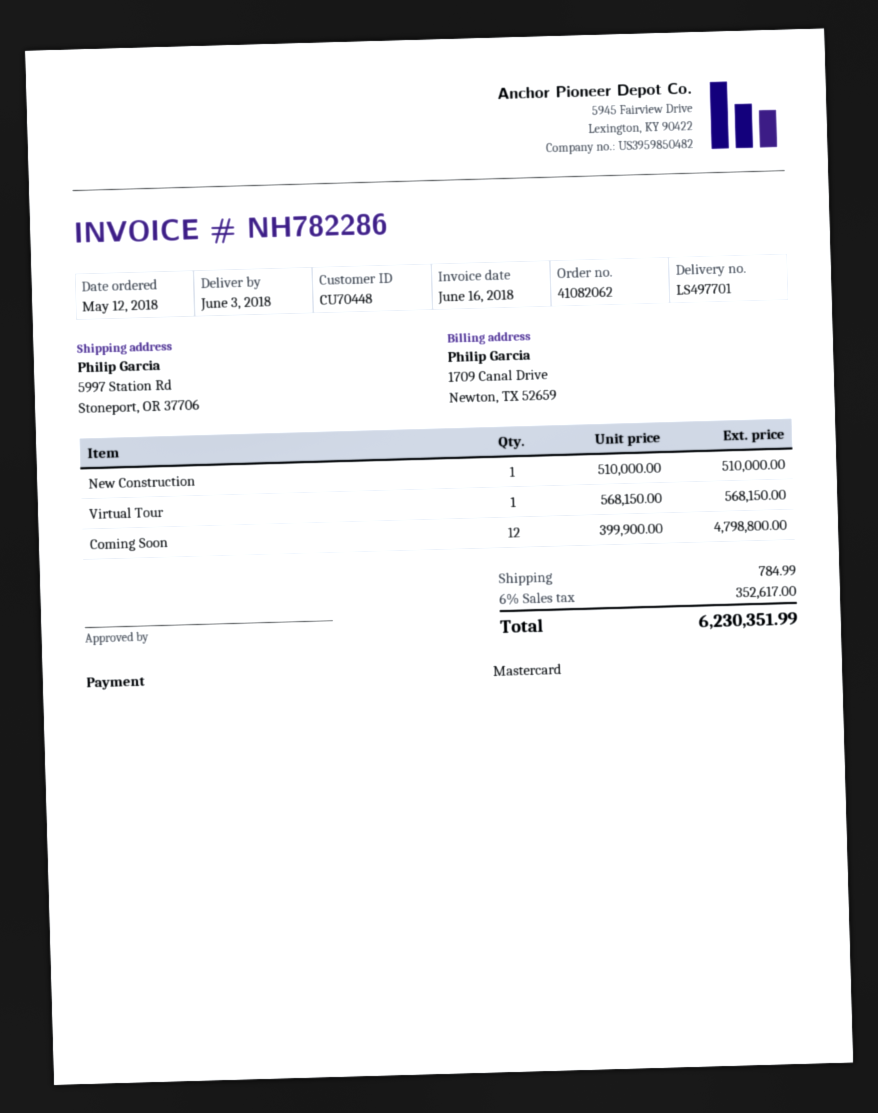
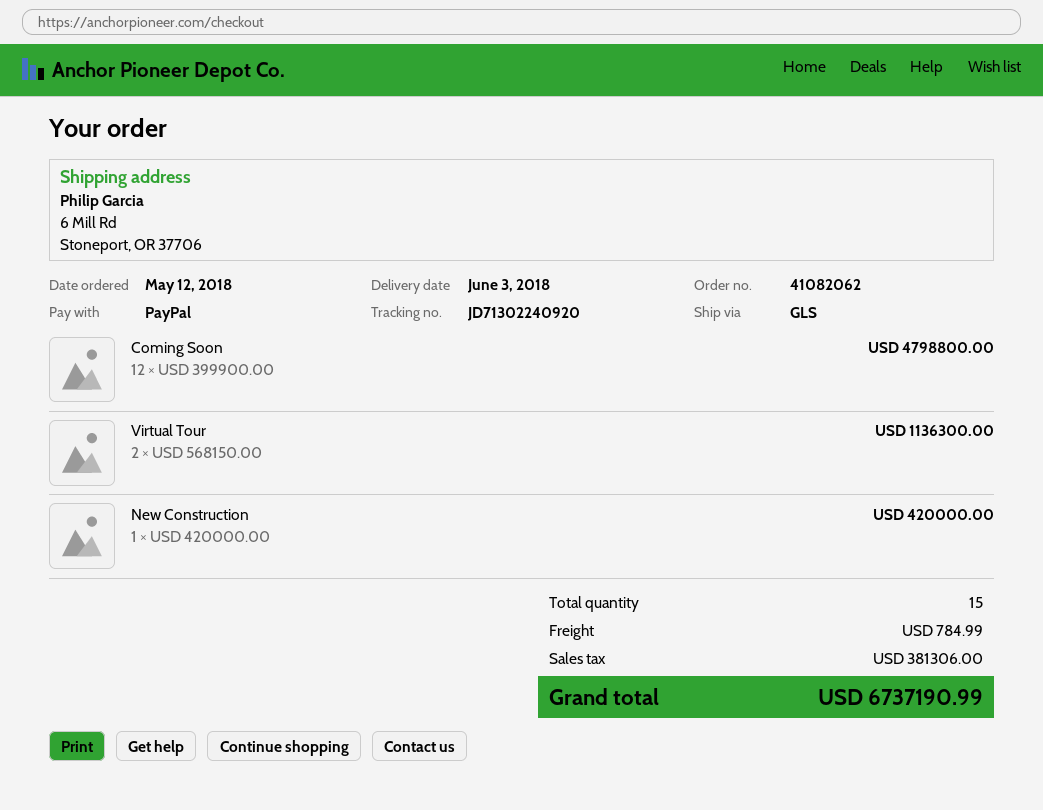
payment method: Mastercard -> PayPal
ship to: 5997 Station Rd, Stoneport, OR 37706 -> 6 Mill Rd, Stoneport, OR 37706
New Construction: 1 x 510000.00 = 510000.00 -> 1 x 420000.00 = 420000.00
Virtual Tour: 1 x 568150.00 = 568150.00 -> 2 x 568150.00 = 1136300.00
tax: 352617.00 -> 381306.00
total: 6230351.99 -> 6737190.99

